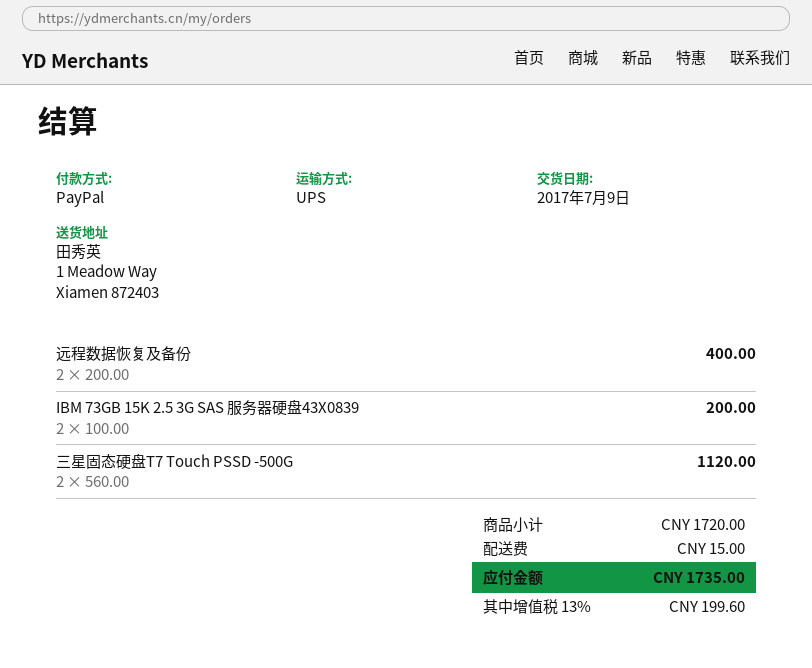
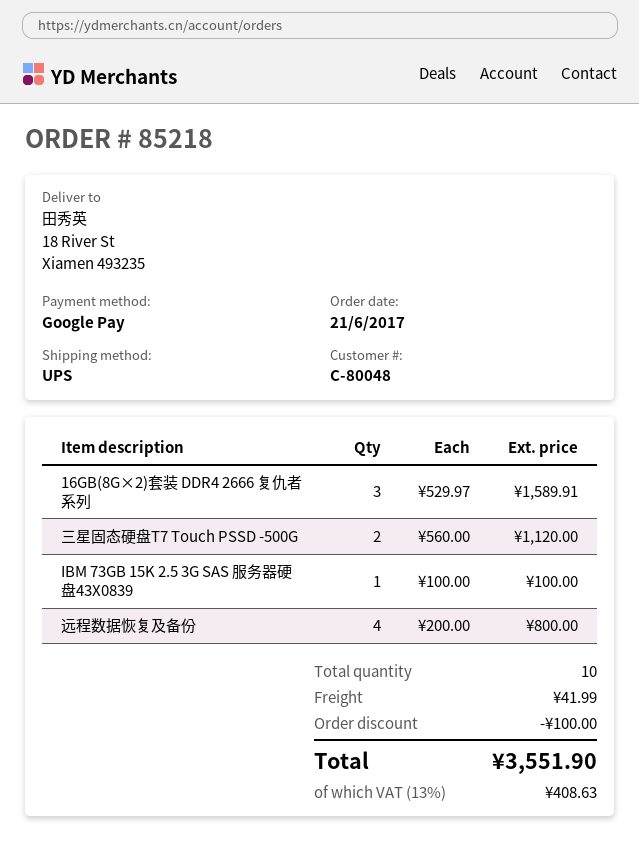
payment method: PayPal -> Google Pay
ship to: 1 Meadow Way, Xiamen 872403 -> 18 River St, Xiamen 493235
远程数据恢复及备份: 2 x 200.00 = 400.00 -> 4 x 200.00 = 800.00
IBM 73GB 15K 2.5 3G SAS 服务器硬盘43X0839: 2 x 100.00 = 200.00 -> 1 x 100.00 = 100.00
16GB(8G×2)套装 DDR4 2666 复仇者系列: none -> 3 x 529.97 = 1589.91
discount: none -> 100.00
shipping: 15.00 -> 41.99
tax: 13% = 199.60 -> 13% = 408.63
total: 1735.00 -> 3551.90

